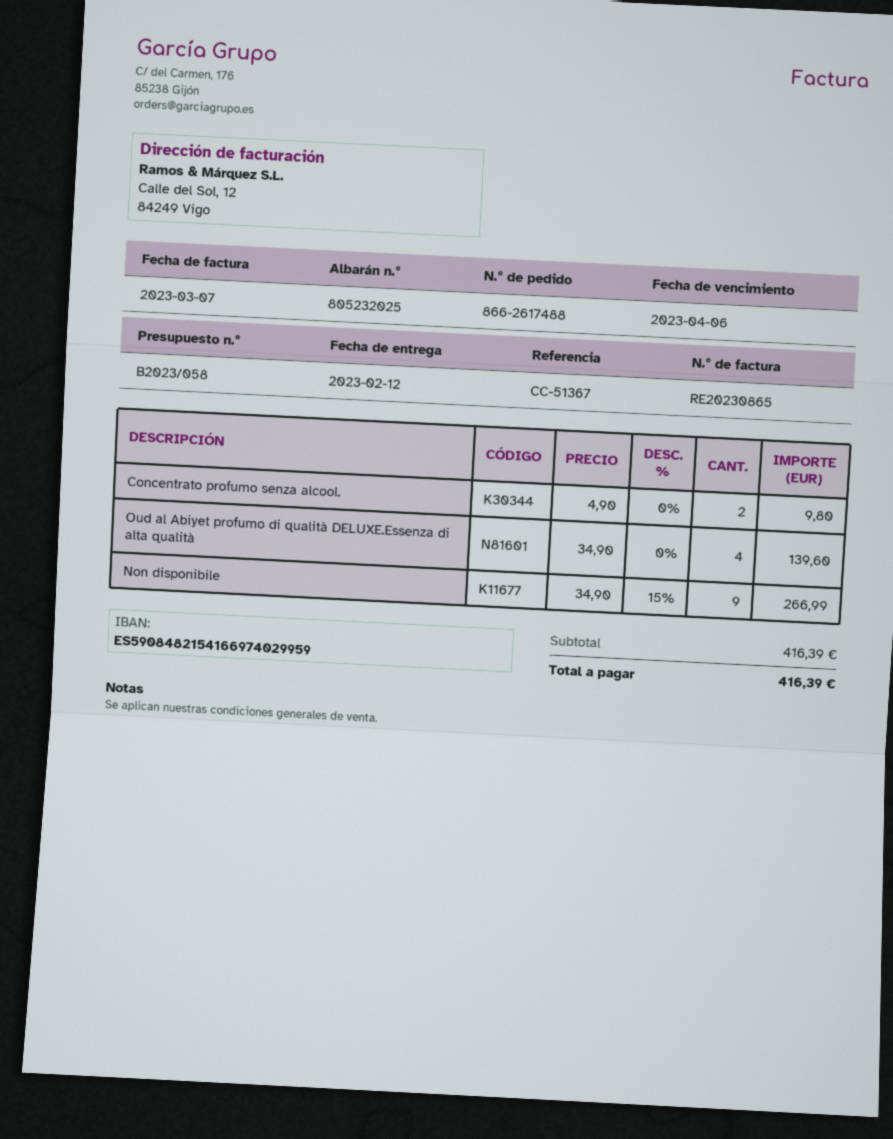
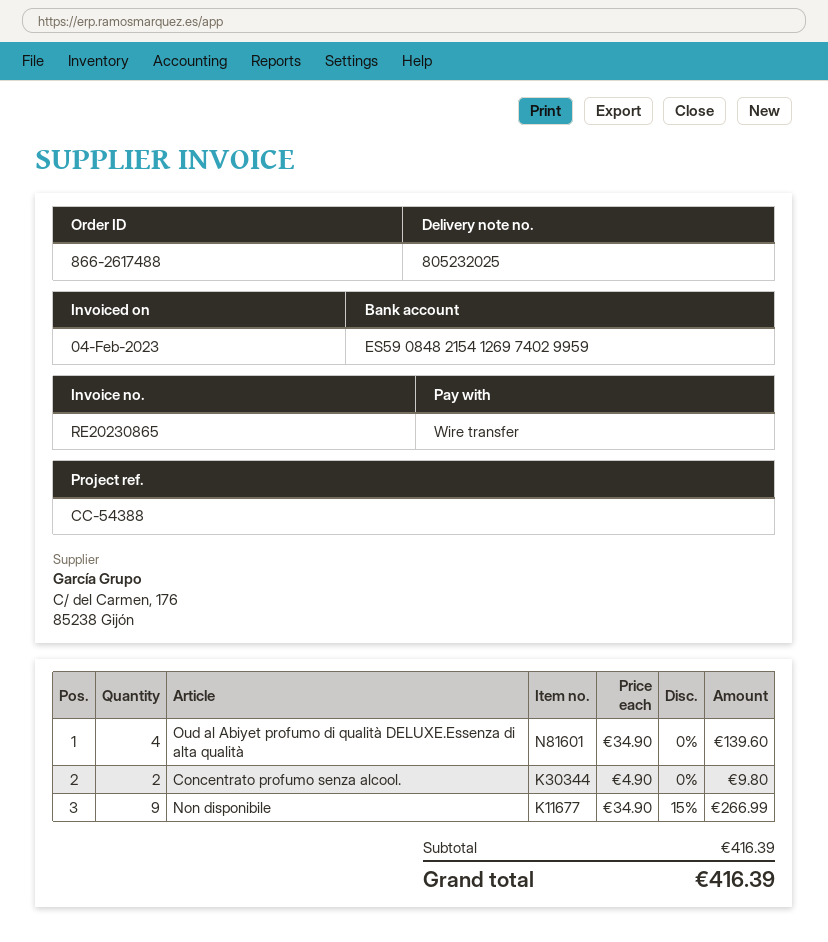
invoice date: 2023-03-07 -> 2023-02-04
reference: CC-51367 -> CC-54388
bank account: ES5908482154166974029959 -> ES5908482154126974029959

